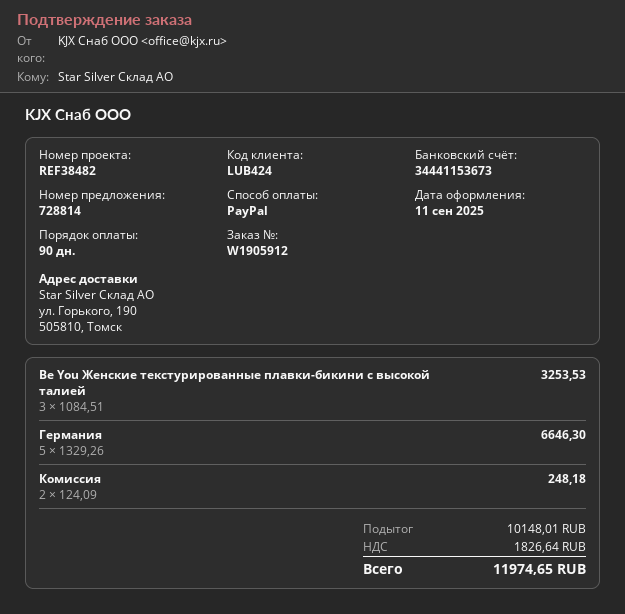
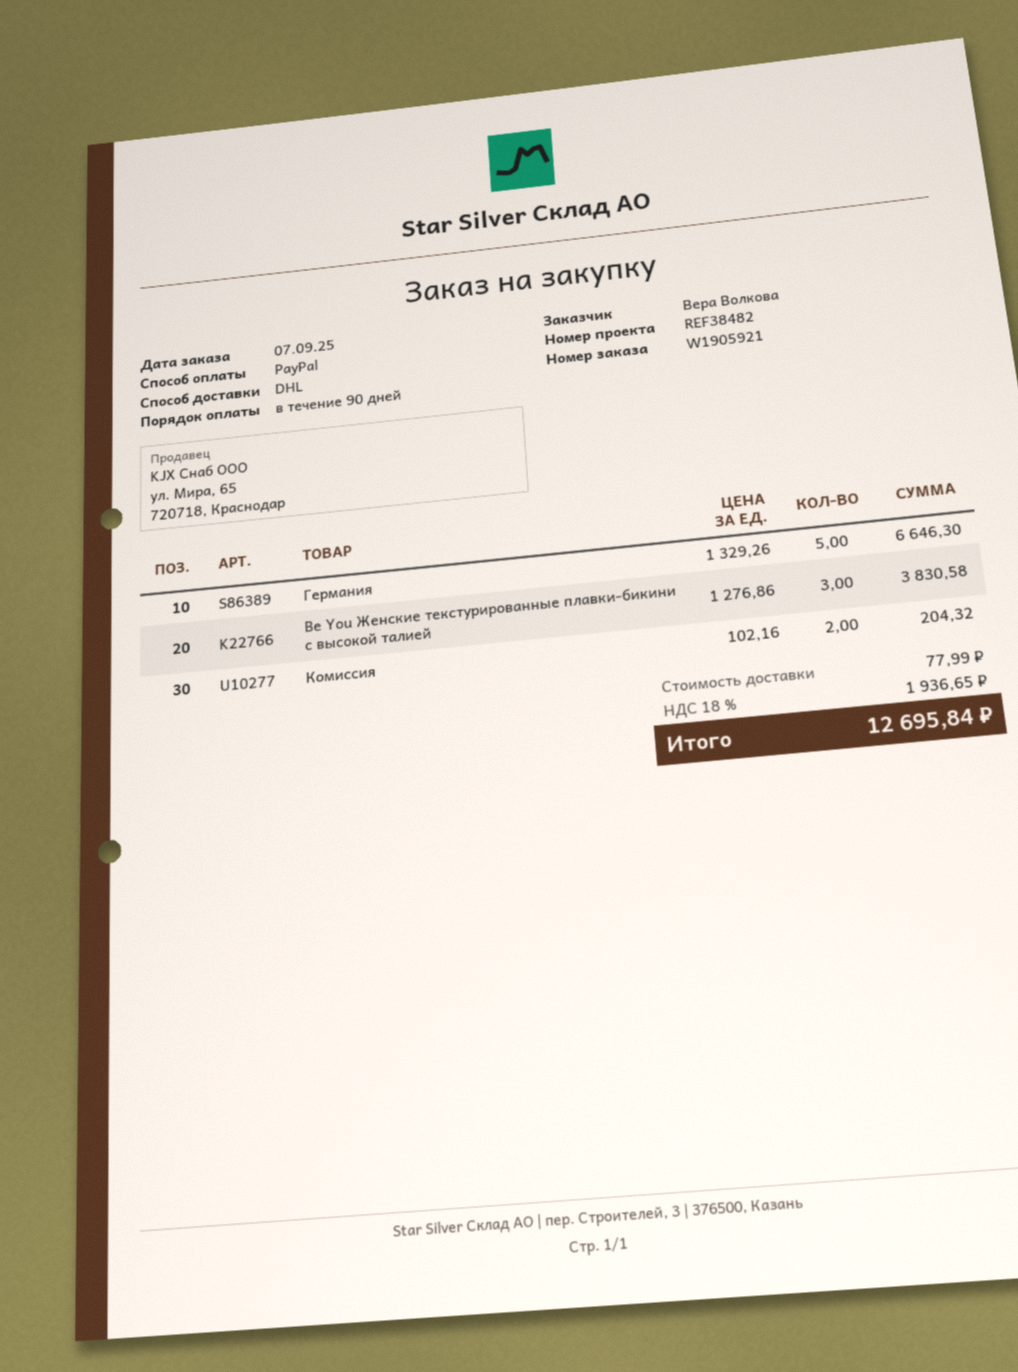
order number: W1905912 -> W1905921
order date: 2025-09-11 -> 2025-09-07
Be You Женские текстурированные плавки-бикини с высокой талией: 3 x 1084.51 = 3253.53 -> 3 x 1276.86 = 3830.58
Комиссия: 2 x 124.09 = 248.18 -> 2 x 102.16 = 204.32
shipping: none -> 77.99
tax: 1826.64 -> 1936.65
total: 11974.65 -> 12695.84

